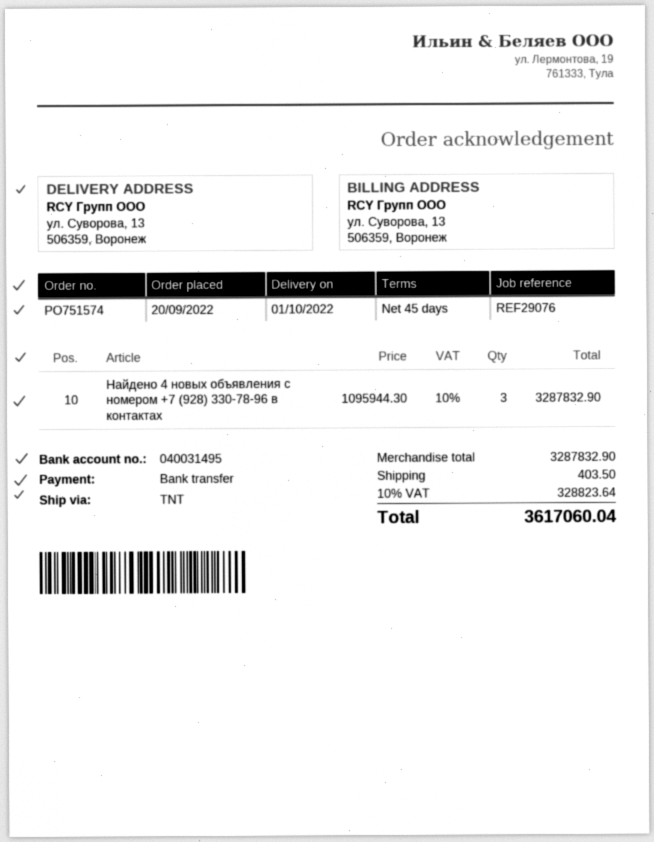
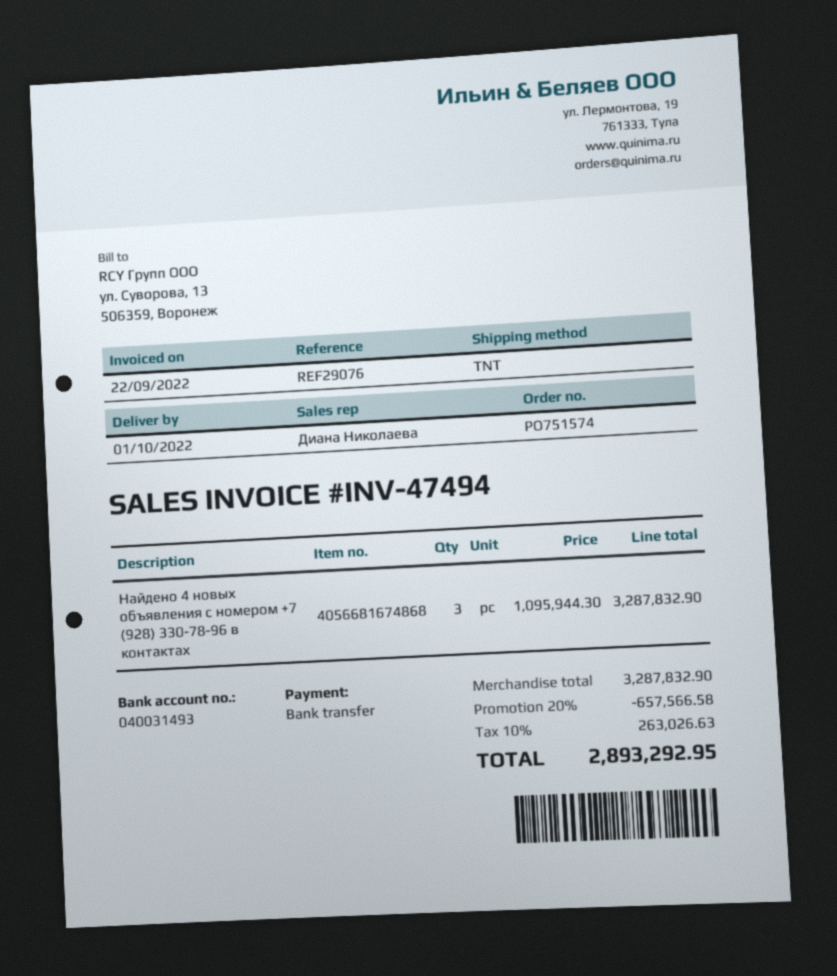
bank account: 040031495 -> 040031493
discount: none -> 20% = 657566.58
shipping: 403.50 -> none
tax: 10% = 328823.64 -> 10% = 263026.63
total: 3617060.04 -> 2893292.95

